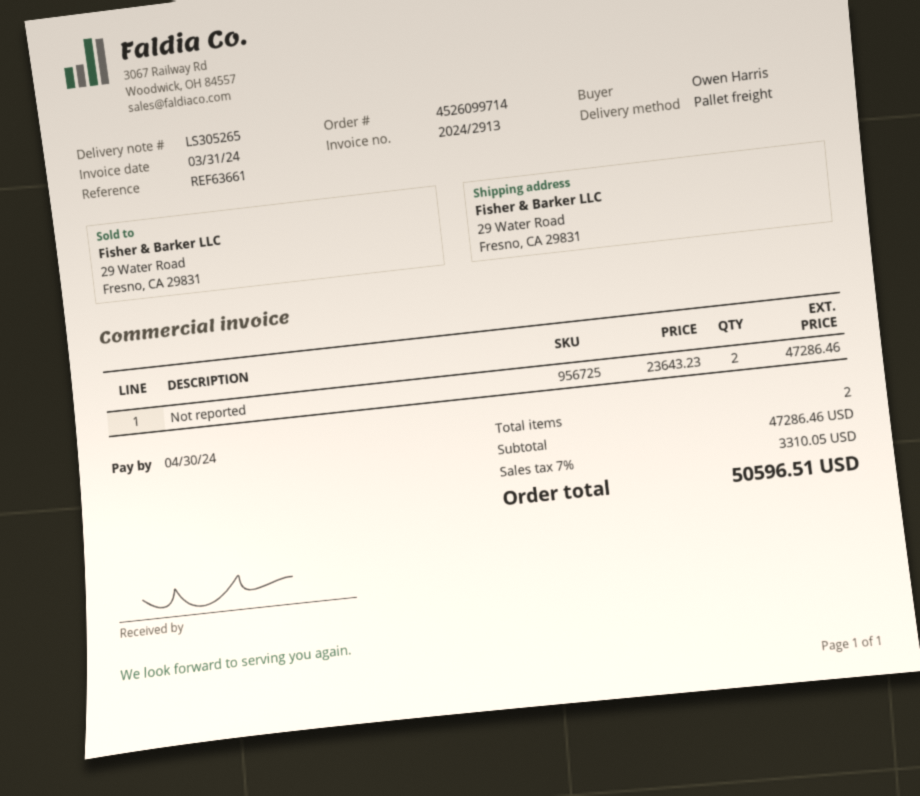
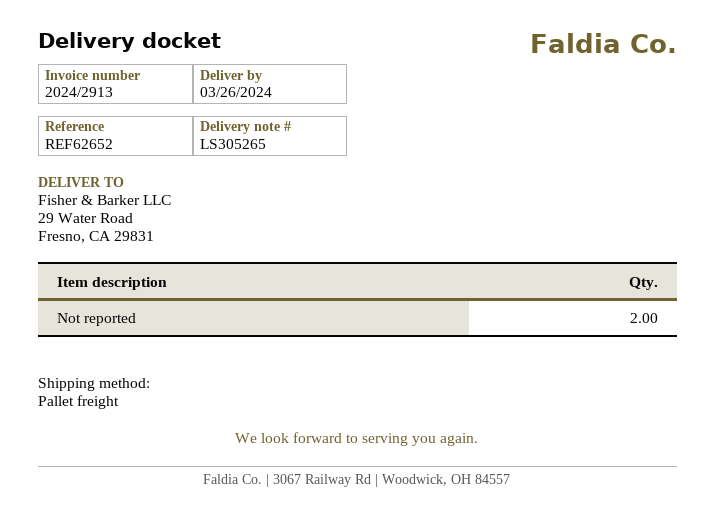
reference: REF63661 -> REF62652

